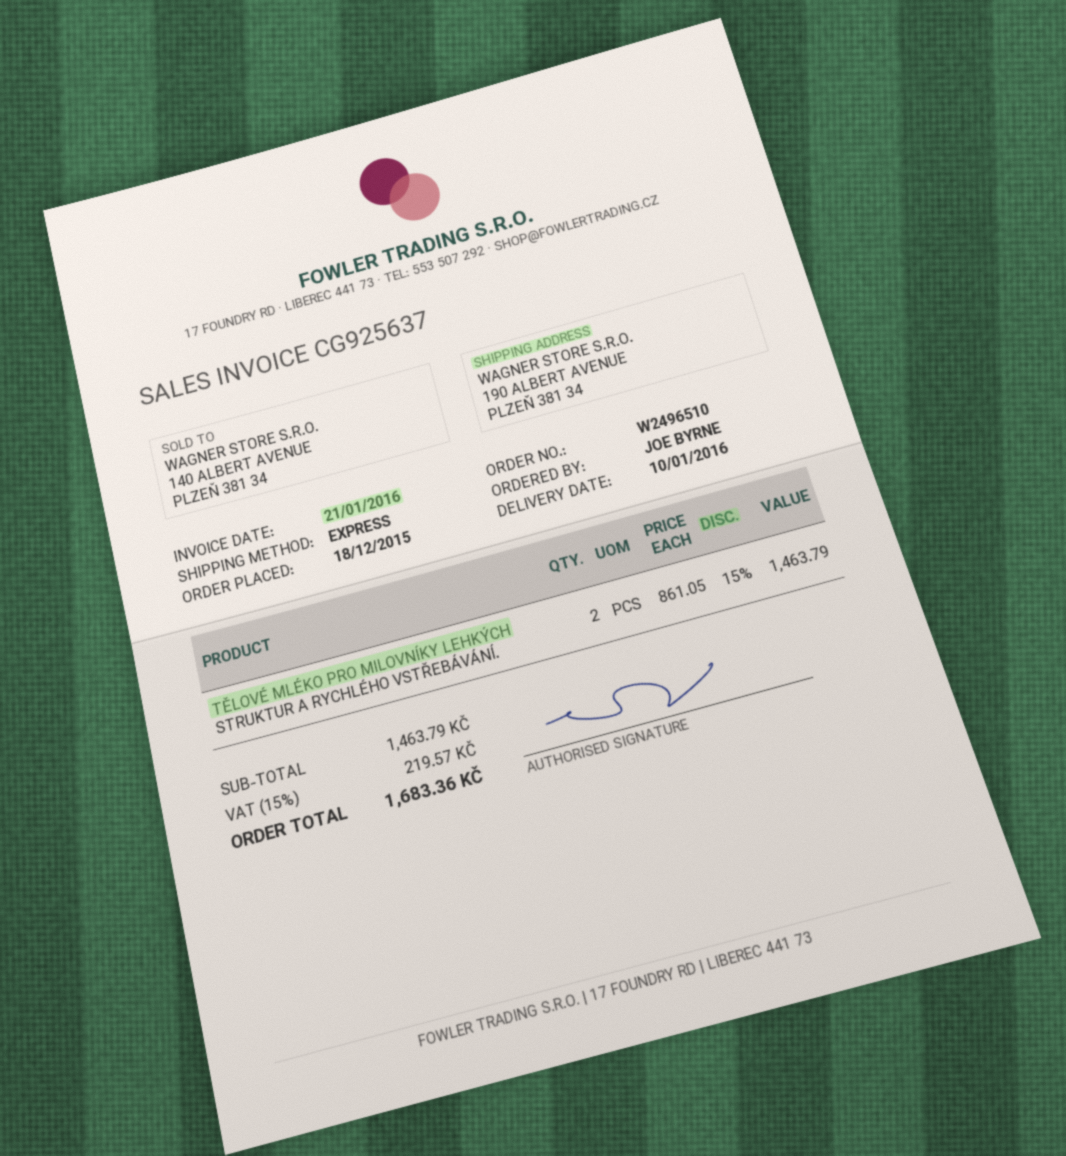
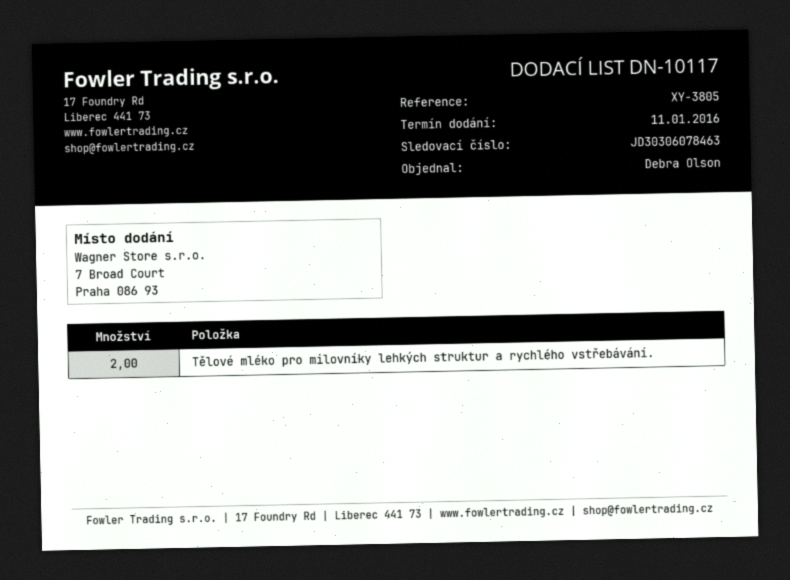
delivery date: 2016-01-10 -> 2016-01-11
ordered by: JOE BYRNE -> Debra Olson
ship to: 190 ALBERT AVENUE, PLZEŇ 381 34 -> 7 Broad Court, Praha 086 93

